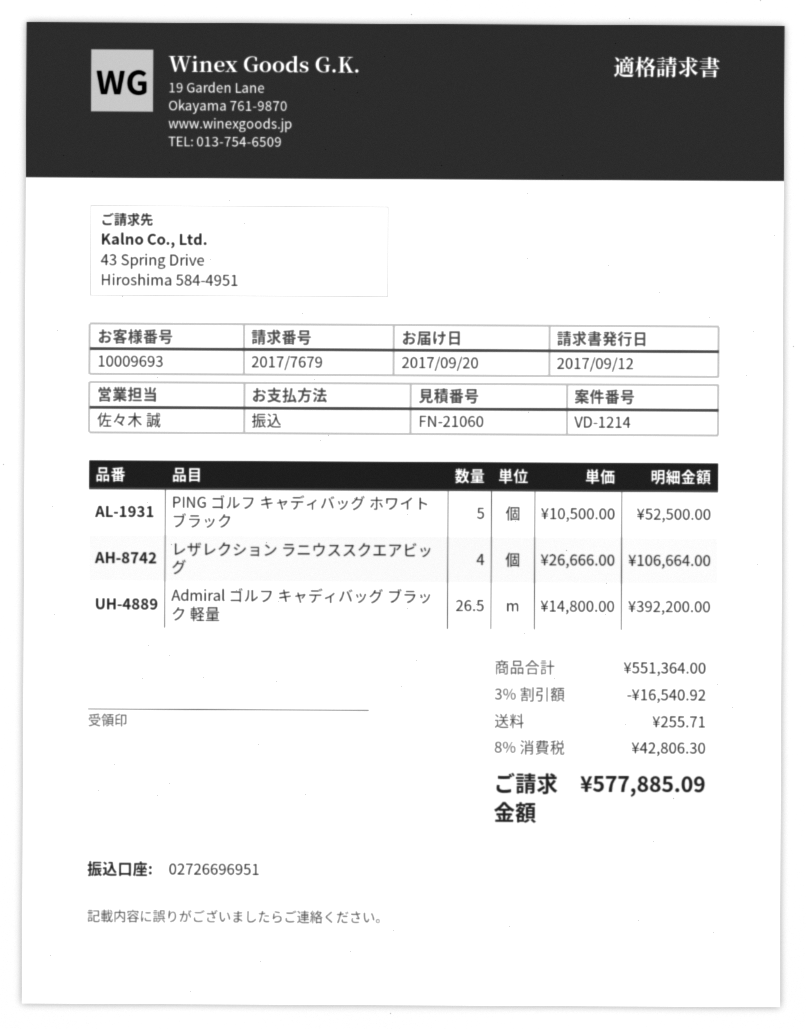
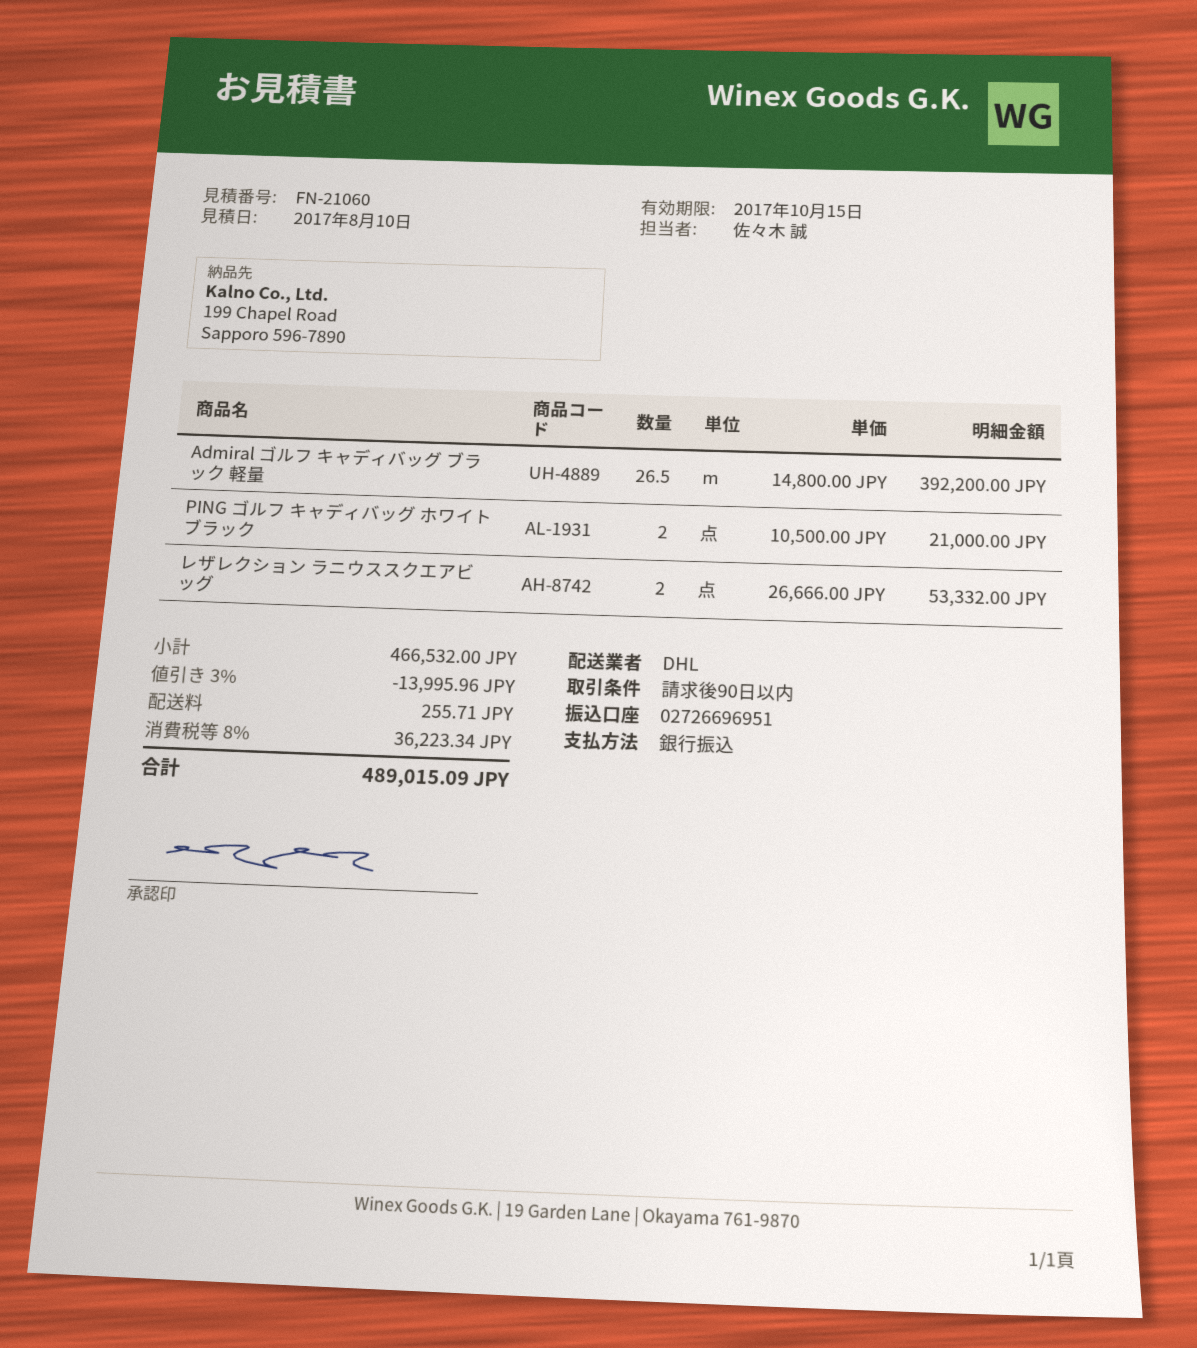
PING ゴルフ キャディバッグ ホワイト ブラック: 5 x 10500.00 = 52500.00 -> 2 x 10500.00 = 21000.00
レザレクション ラニウススクエアビッグ: 4 x 26666.00 = 106664.00 -> 2 x 26666.00 = 53332.00
subtotal: 551364.00 -> 466532.00
discount: 3% = 16540.92 -> 3% = 13995.96
tax: 8% = 42806.30 -> 8% = 36223.34
total: 577885.09 -> 489015.09

